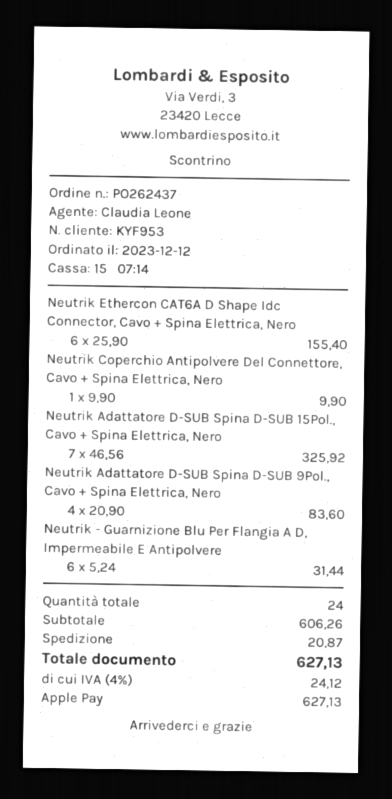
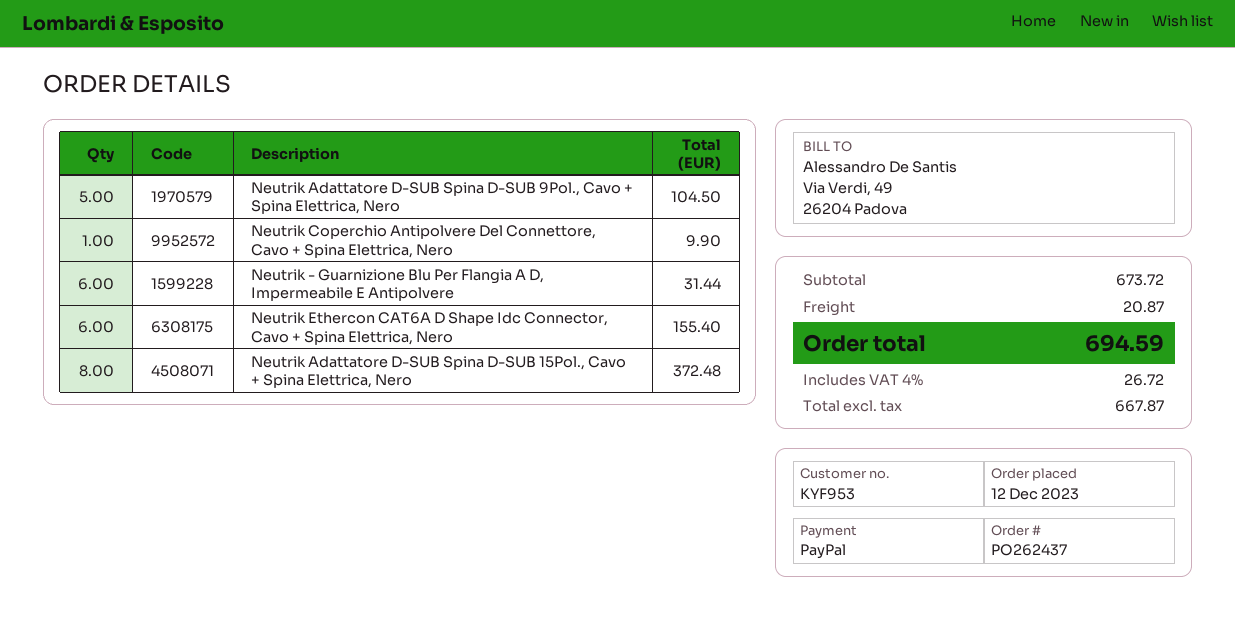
payment method: Apple Pay -> PayPal
Neutrik Adattatore D-SUB Spina D-SUB 15Pol., Cavo + Spina Elettrica, Nero: 7 for 325.92 -> 8 for 372.48
Neutrik Adattatore D-SUB Spina D-SUB 9Pol., Cavo + Spina Elettrica, Nero: 4 for 83.60 -> 5 for 104.50
subtotal: 606.26 -> 673.72
tax: 4% = 24.12 -> 4% = 26.72
total: 627.13 -> 694.59

